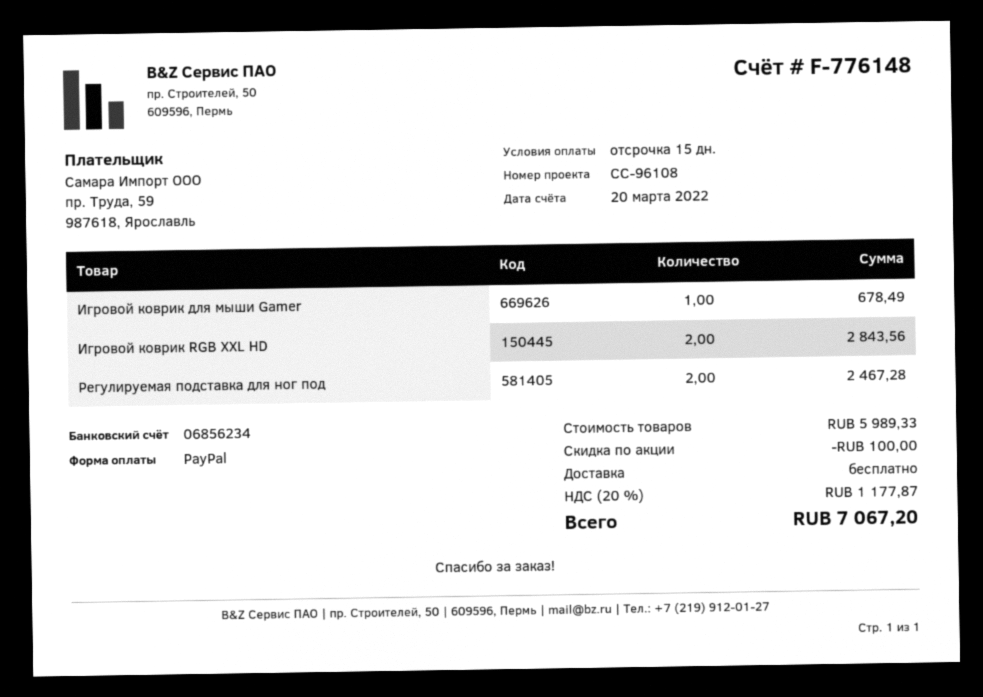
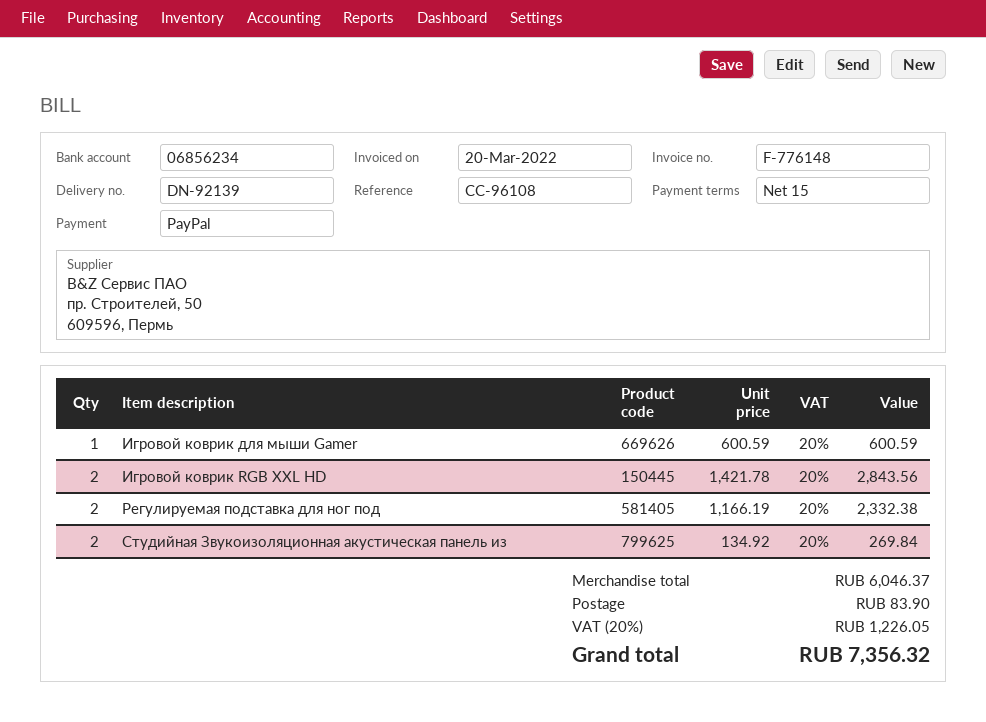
Игровой коврик для мыши Gamer: 1 for 678.49 -> 1 for 600.59
Регулируемая подставка для ног под: 2 for 2467.28 -> 2 for 2332.38
Студийная Звукоизоляционная акустическая панель из: none -> 2 for 269.84
subtotal: 5989.33 -> 6046.37
discount: 100.00 -> none
shipping: 0.00 -> 83.90
tax: 20% = 1177.87 -> 20% = 1226.05
total: 7067.20 -> 7356.32

